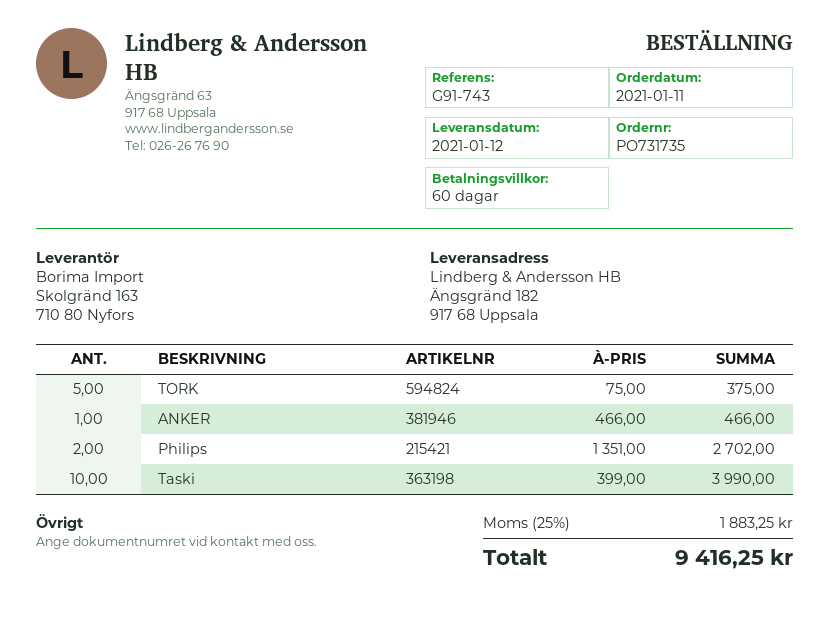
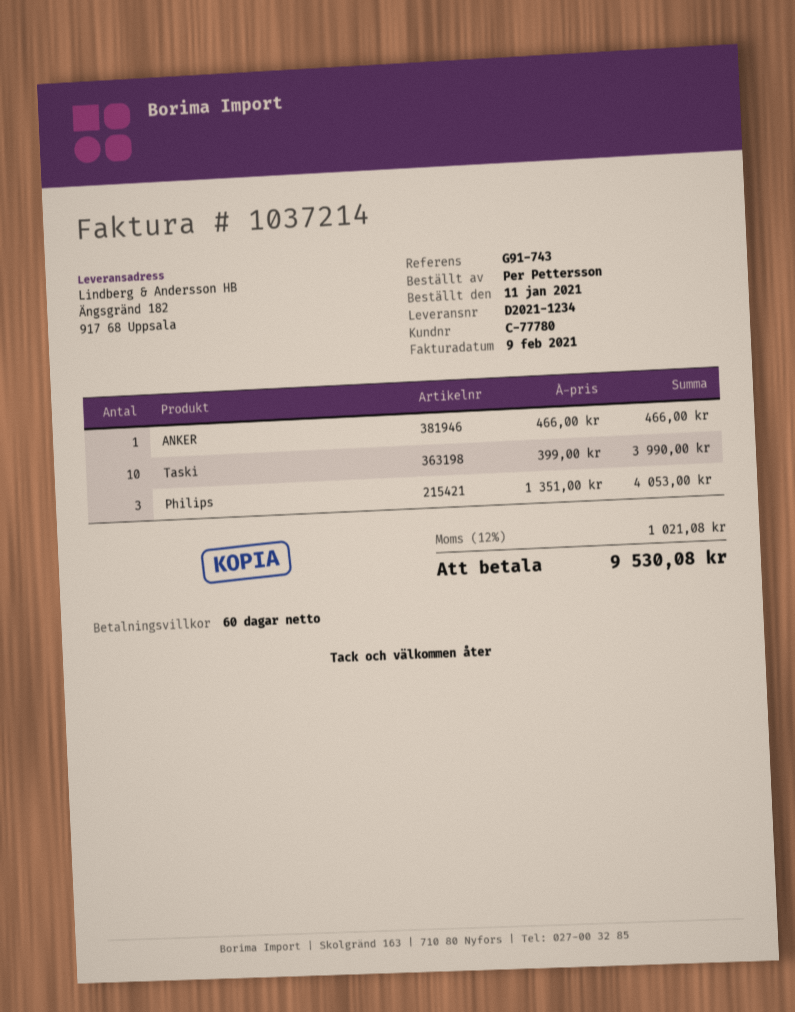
TORK: 5 x 75.00 = 375.00 -> none
Philips: 2 x 1351.00 = 2702.00 -> 3 x 1351.00 = 4053.00
tax: 25% = 1883.25 -> 12% = 1021.08
total: 9416.25 -> 9530.08

